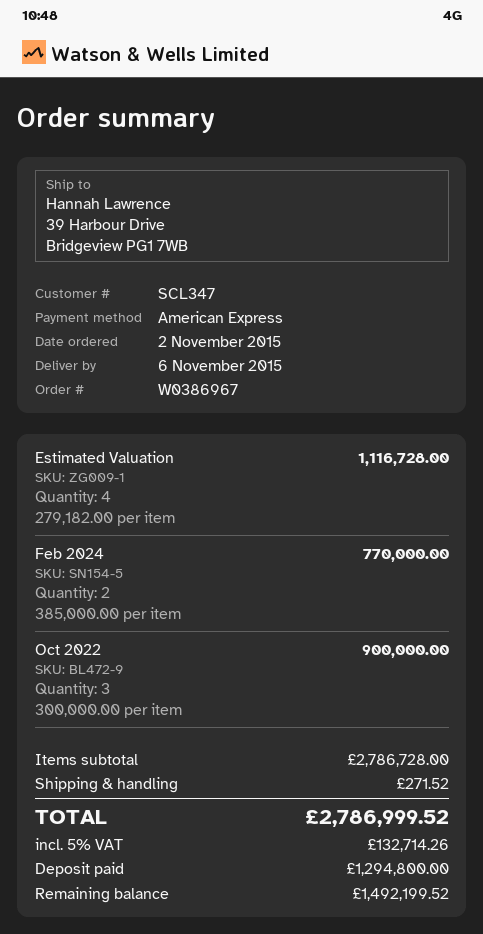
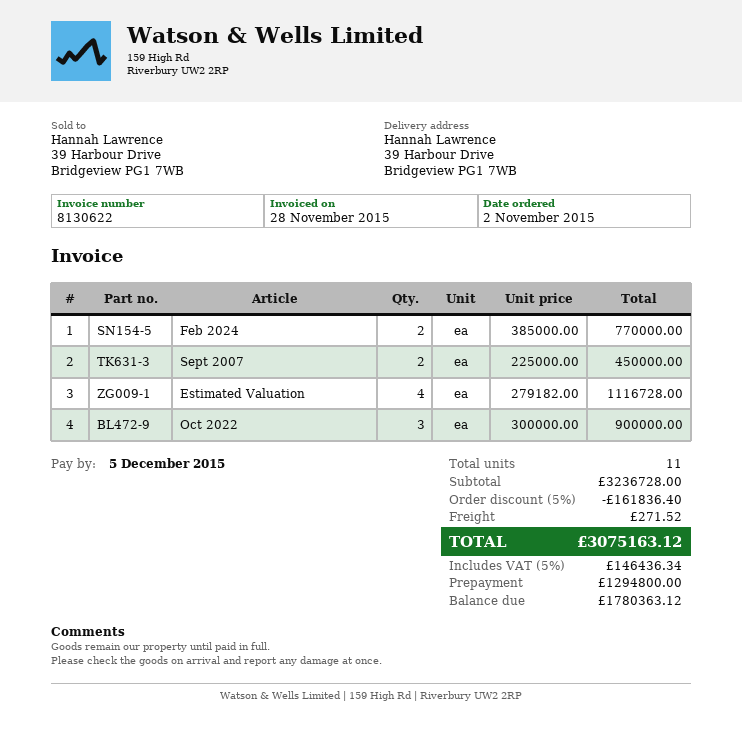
Sept 2007: none -> 2 x 225000.00 = 450000.00
subtotal: 2786728.00 -> 3236728.00
discount: none -> 5% = 161836.40
tax: 5% = 132714.26 -> 5% = 146436.34
total: 2786999.52 -> 3075163.12
balance: 1492199.52 -> 1780363.12

